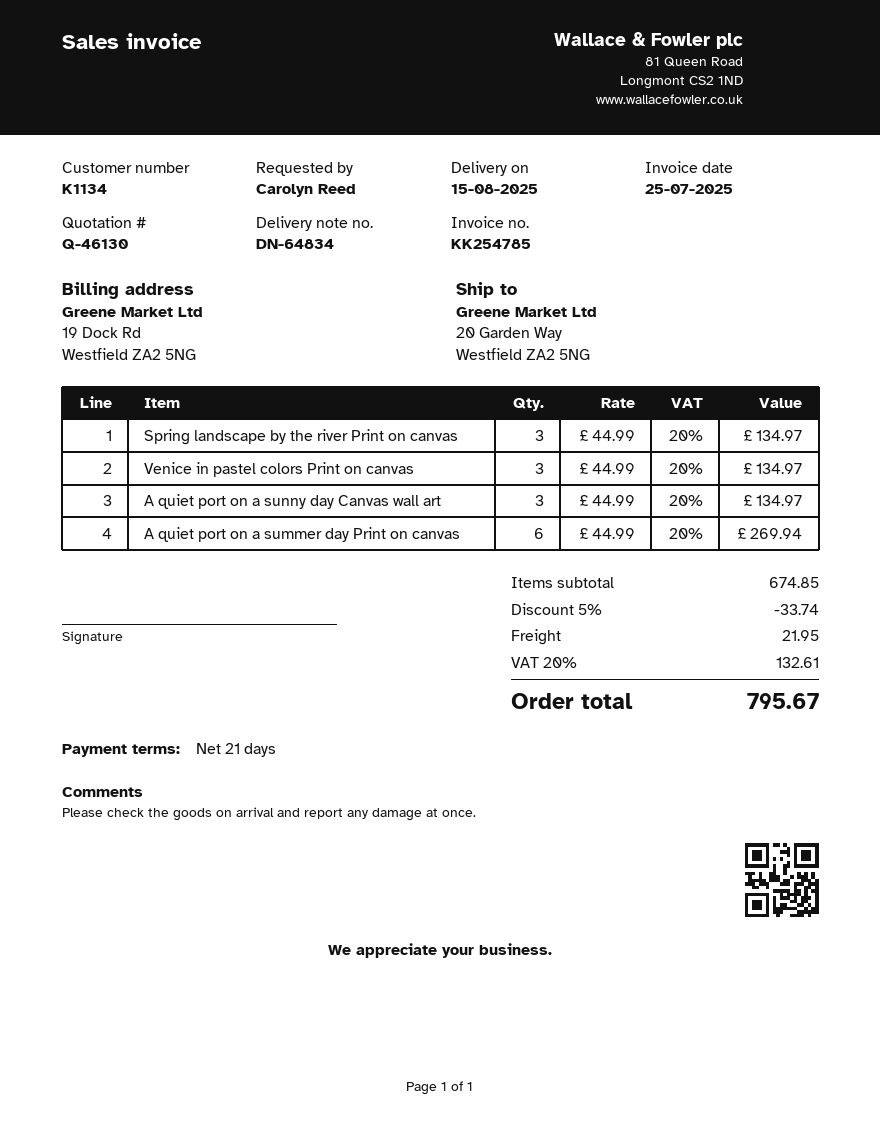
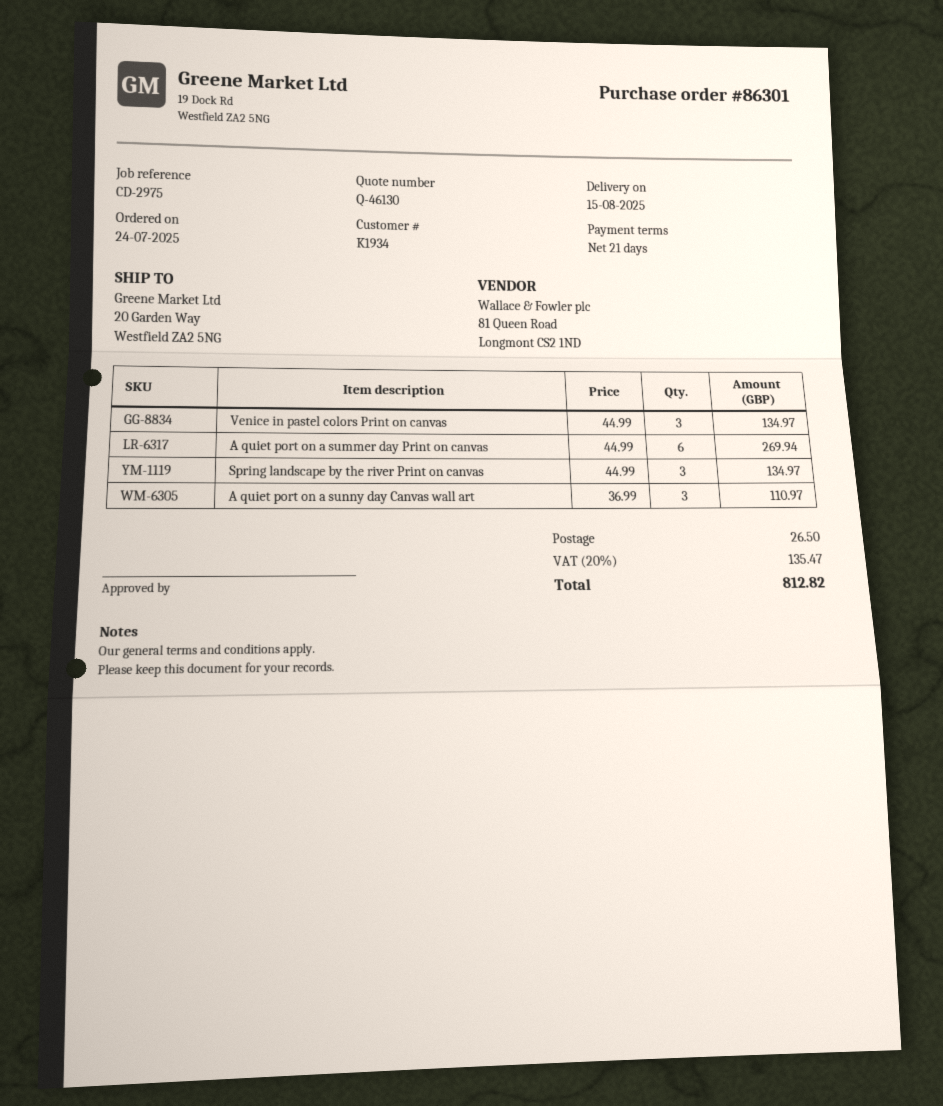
customer number: K1134 -> K1934
A quiet port on a sunny day Canvas wall art: 3 x 44.99 = 134.97 -> 3 x 36.99 = 110.97
discount: 5% = 33.74 -> none
shipping: 21.95 -> 26.50
tax: 20% = 132.61 -> 20% = 135.47
total: 795.67 -> 812.82

